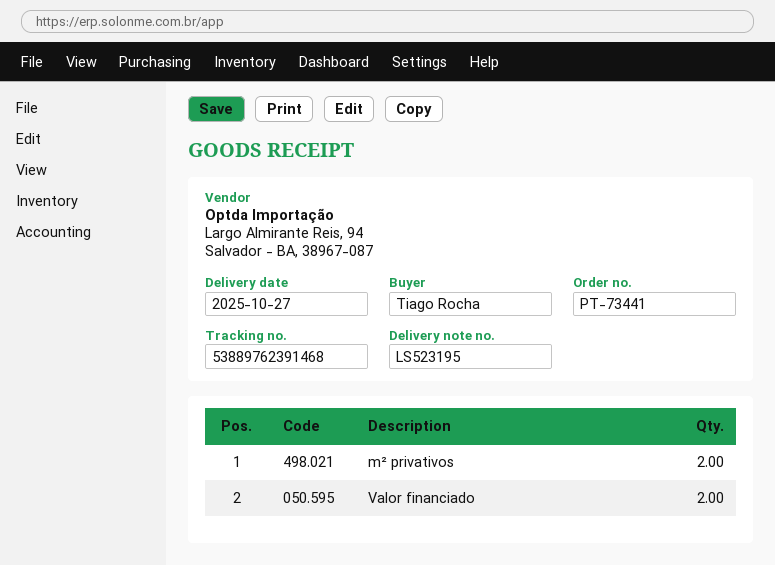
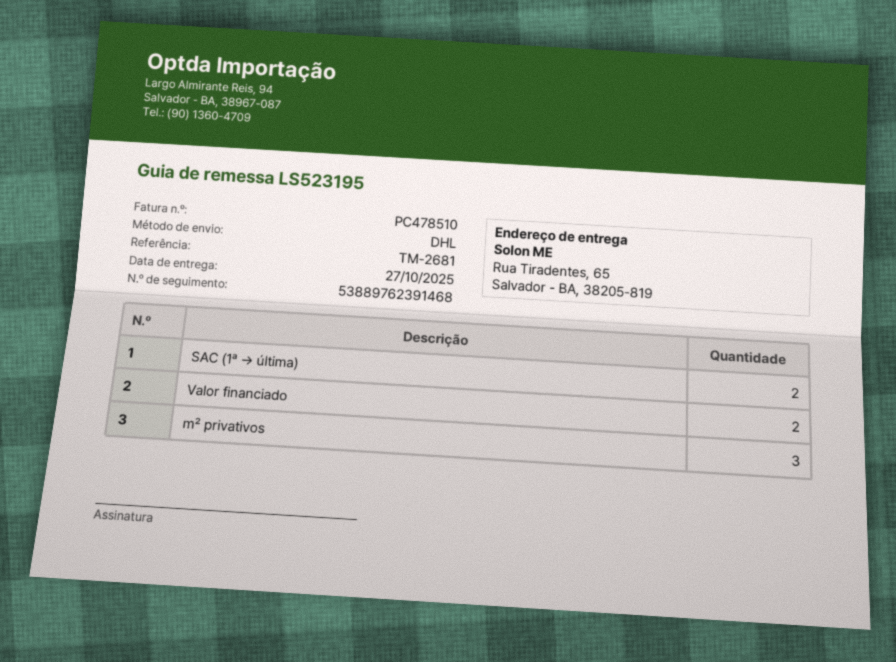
m² privativos: 2 -> 3
SAC (1ª → última): none -> 2

